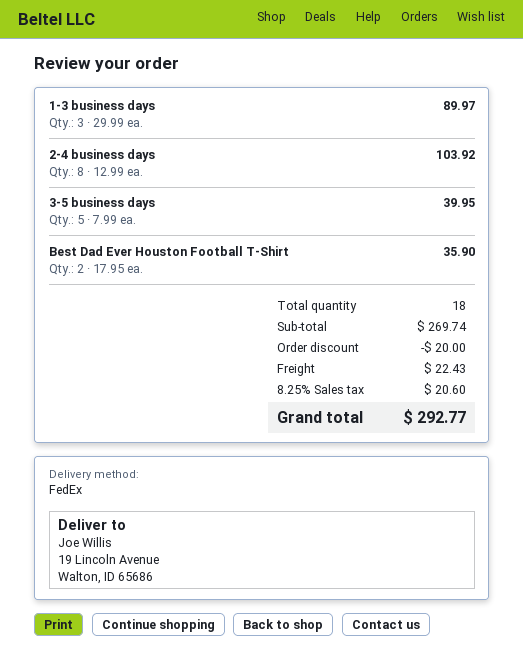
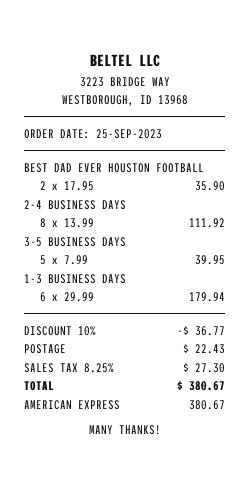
1-3 business days: 3 x 29.99 = 89.97 -> 6 x 29.99 = 179.94
2-4 business days: 8 x 12.99 = 103.92 -> 8 x 13.99 = 111.92
discount: 20.00 -> 36.77
tax: 8.25% = 20.60 -> 8.25% = 27.30
total: 292.77 -> 380.67

